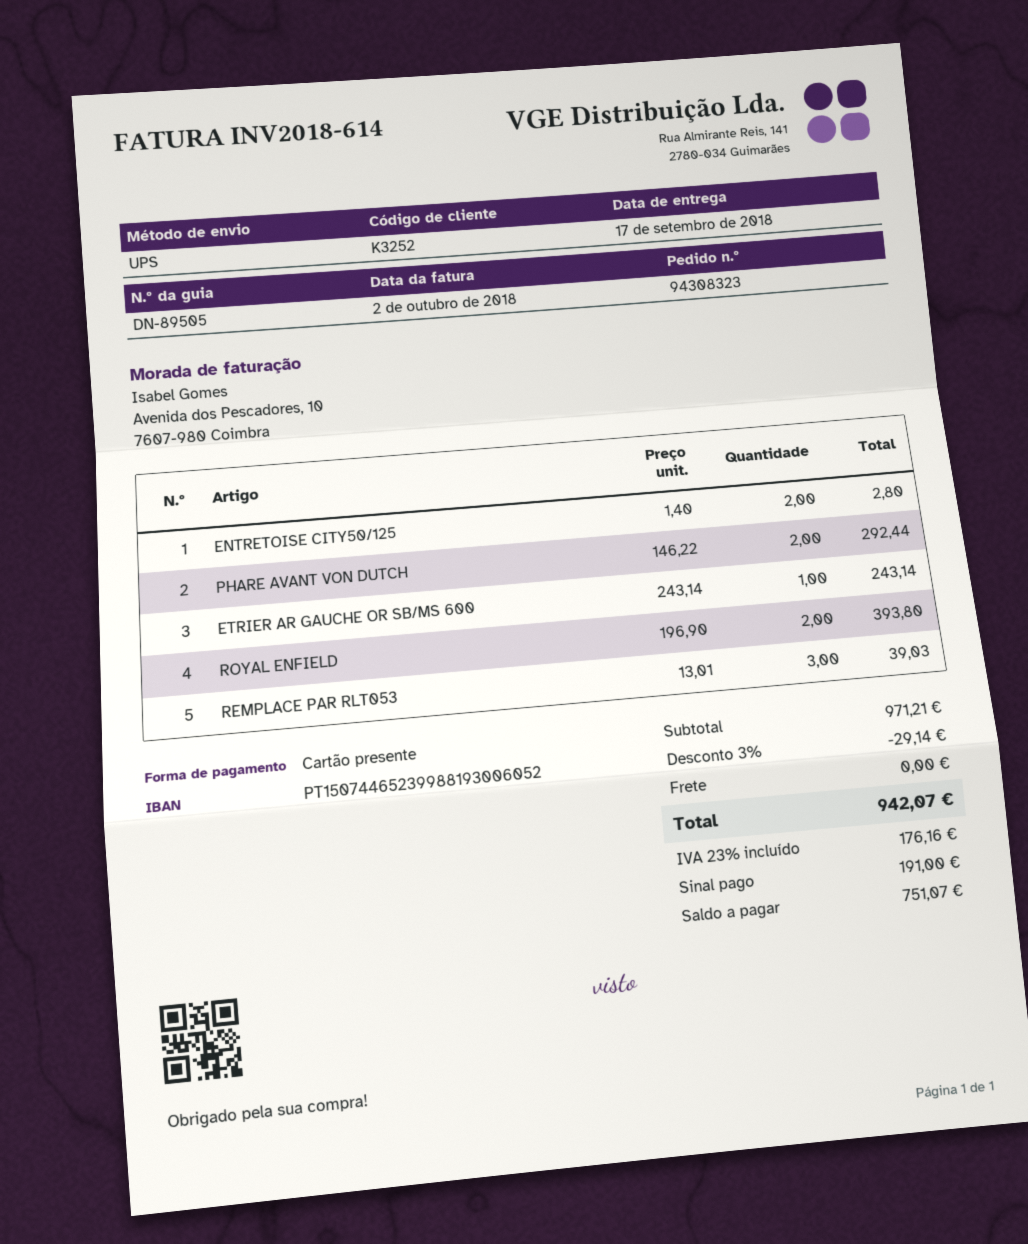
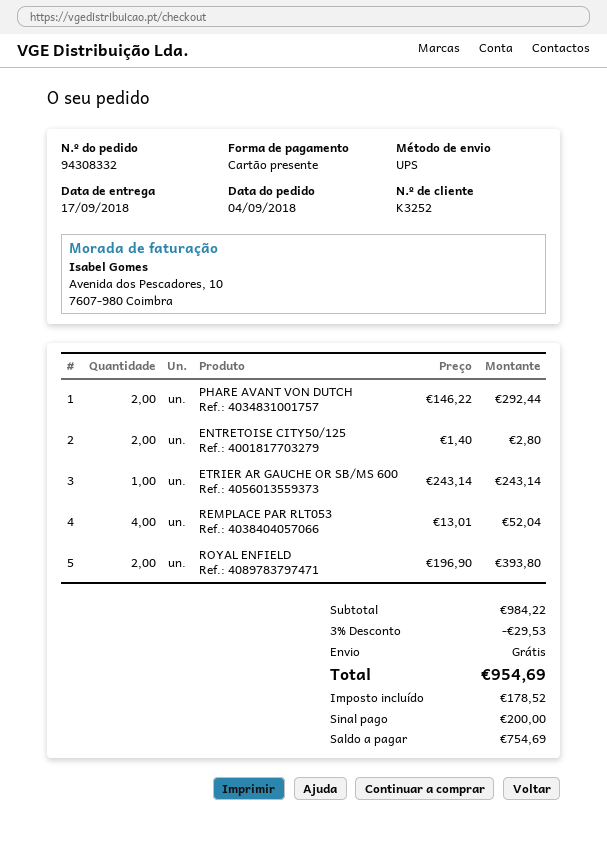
order number: 94308323 -> 94308332
REMPLACE PAR RLT053: 3 x 13.01 = 39.03 -> 4 x 13.01 = 52.04
subtotal: 971.21 -> 984.22
discount: 3% = 29.14 -> 3% = 29.53
tax: 176.16 -> 178.52
total: 942.07 -> 954.69
deposit: 191.00 -> 200.00
balance: 751.07 -> 754.69

